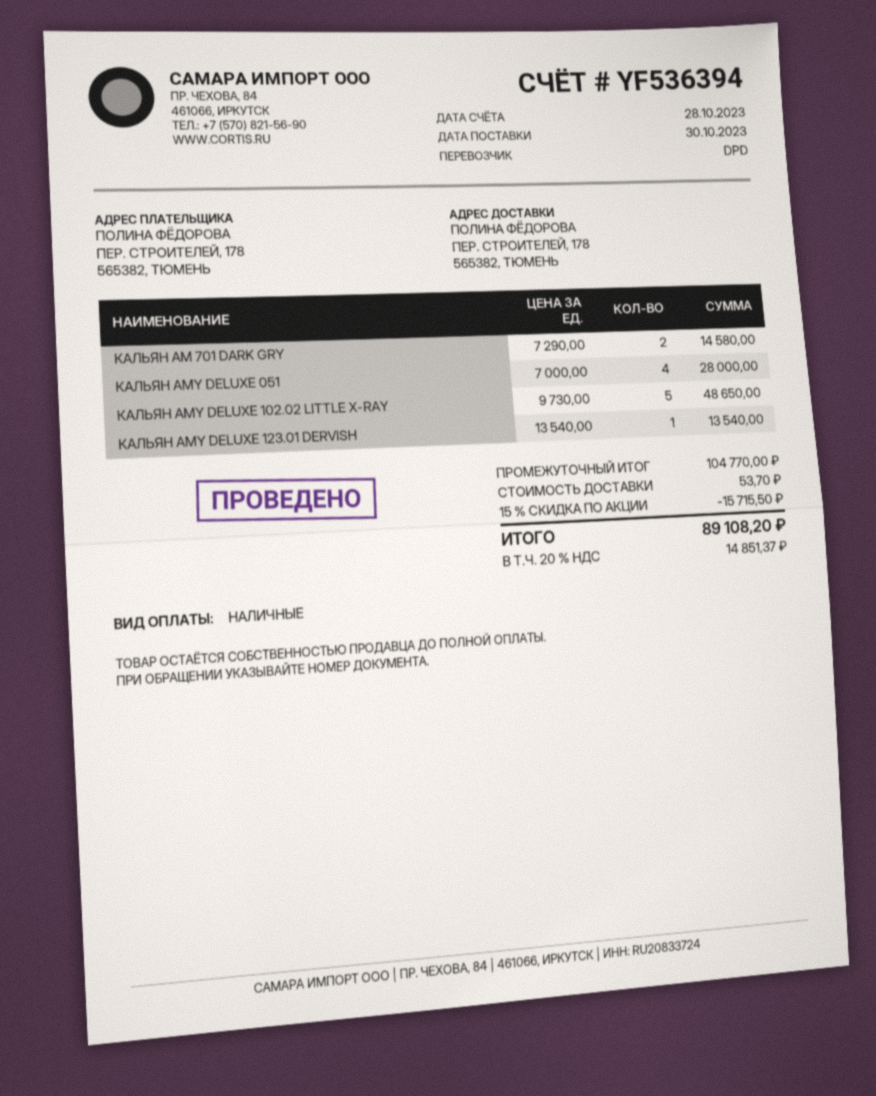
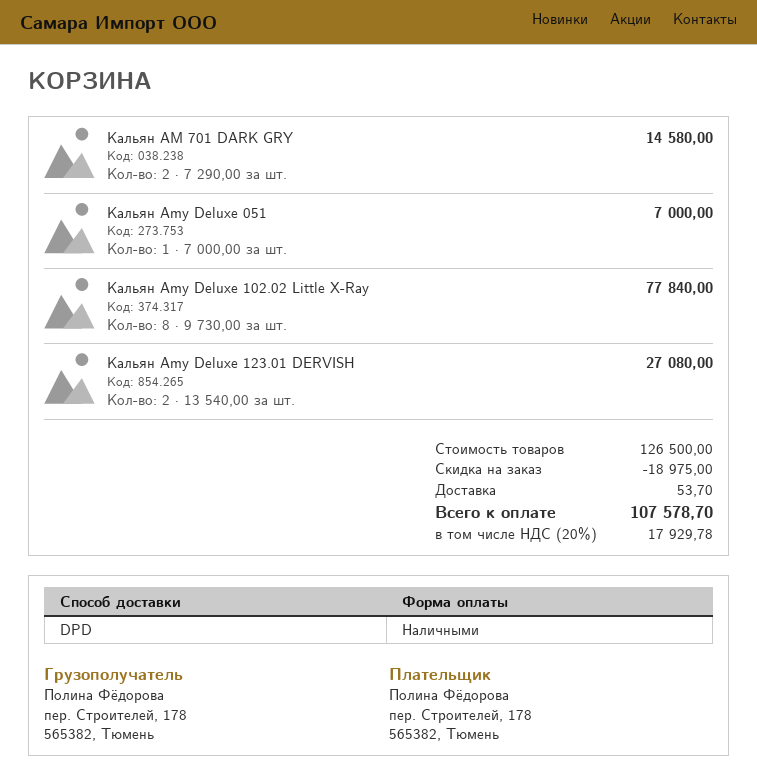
КАЛЬЯН AMY DELUXE 051: 4 x 7000.00 = 28000.00 -> 1 x 7000.00 = 7000.00
КАЛЬЯН AMY DELUXE 102.02 LITTLE X-RAY: 5 x 9730.00 = 48650.00 -> 8 x 9730.00 = 77840.00
КАЛЬЯН AMY DELUXE 123.01 DERVISH: 1 x 13540.00 = 13540.00 -> 2 x 13540.00 = 27080.00
subtotal: 104770.00 -> 126500.00
discount: 15715.50 -> 18975.00
tax: 20% = 14851.37 -> 20% = 17929.78
total: 89108.20 -> 107578.70

